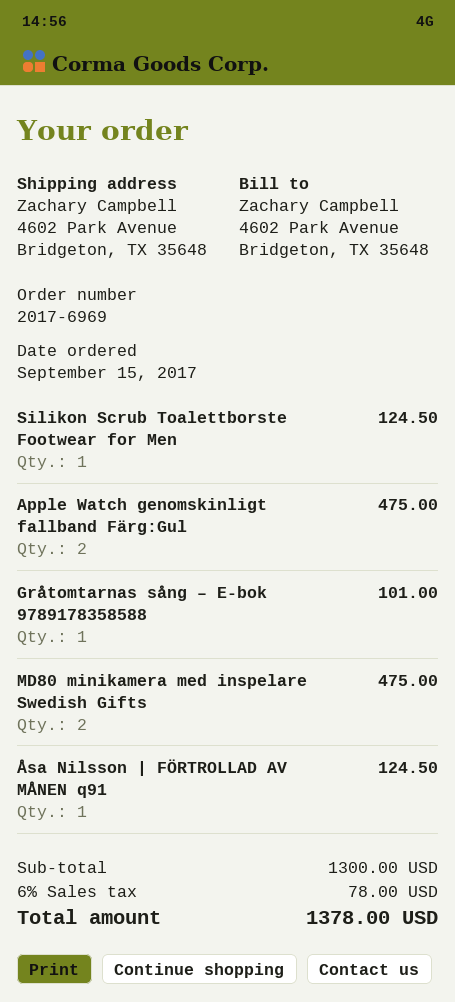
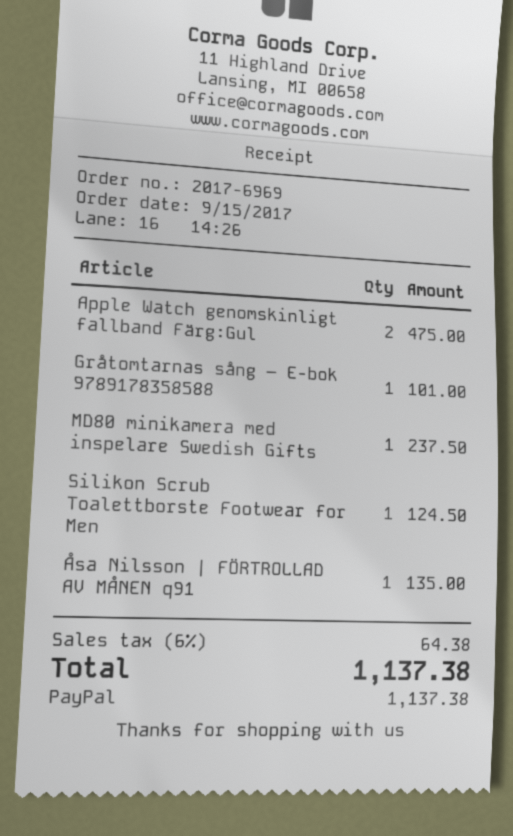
MD80 minikamera med inspelare Swedish Gifts: 2 for 475.00 -> 1 for 237.50
Åsa Nilsson | FÖRTROLLAD AV MÅNEN q91: 1 for 124.50 -> 1 for 135.00
tax: 6% = 78.00 -> 6% = 64.38
total: 1378.00 -> 1137.38

